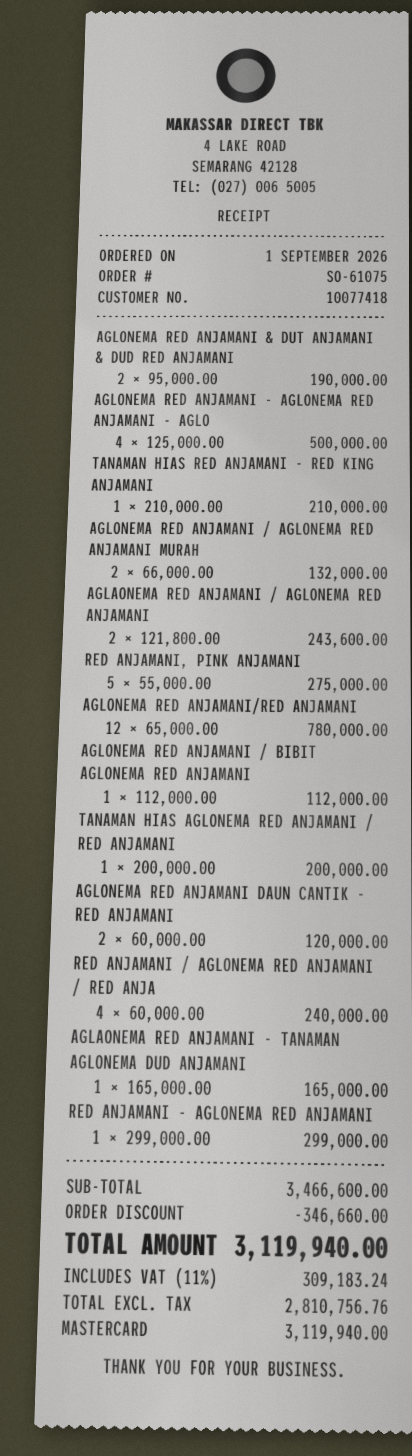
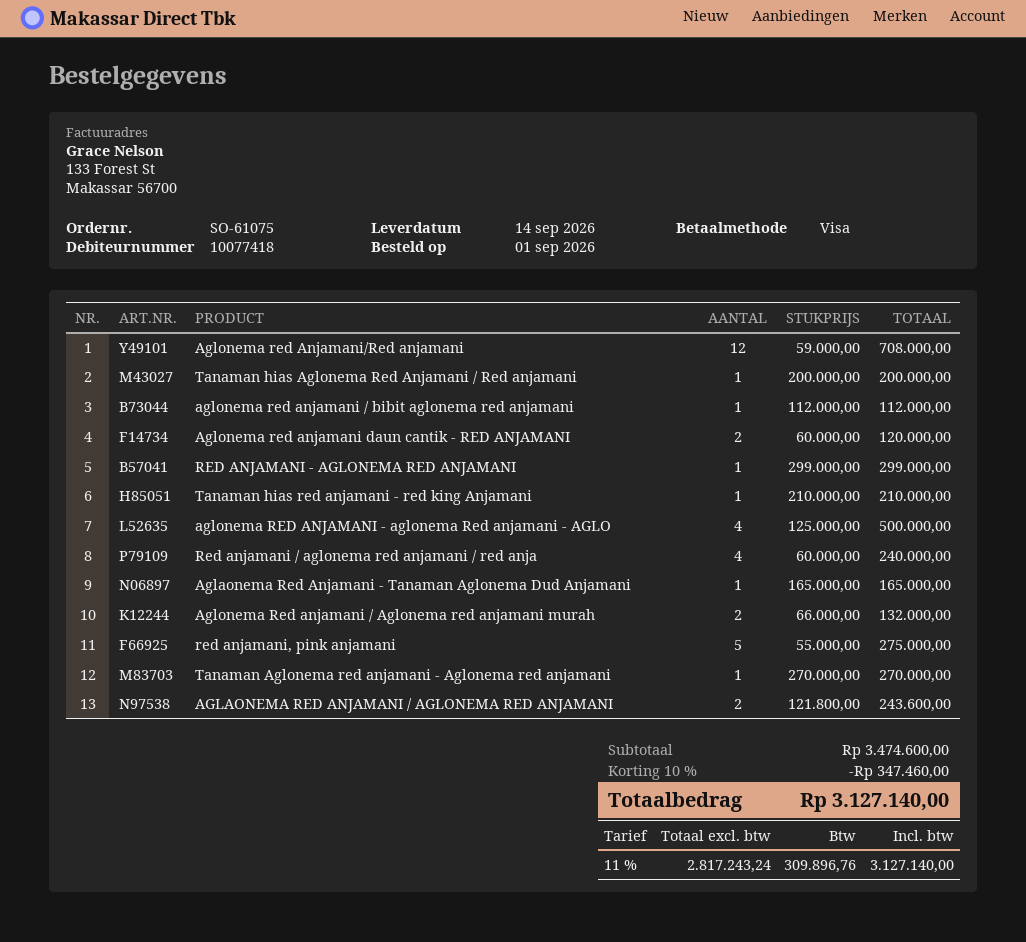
payment method: Mastercard -> Visa
AGLONEMA RED ANJAMANI & DUT ANJAMANI & DUD RED ANJAMANI: 2 x 95000.00 = 190000.00 -> none
AGLONEMA RED ANJAMANI/RED ANJAMANI: 12 x 65000.00 = 780000.00 -> 12 x 59000.00 = 708000.00
Tanaman Aglonema red anjamani - Aglonema red anjamani: none -> 1 x 270000.00 = 270000.00
subtotal: 3466600.00 -> 3474600.00
discount: 346660.00 -> 347460.00
net: 2810756.76 -> 2817243.24
tax: 11% = 309183.24 -> 11% = 309896.76
total: 3119940.00 -> 3127140.00

